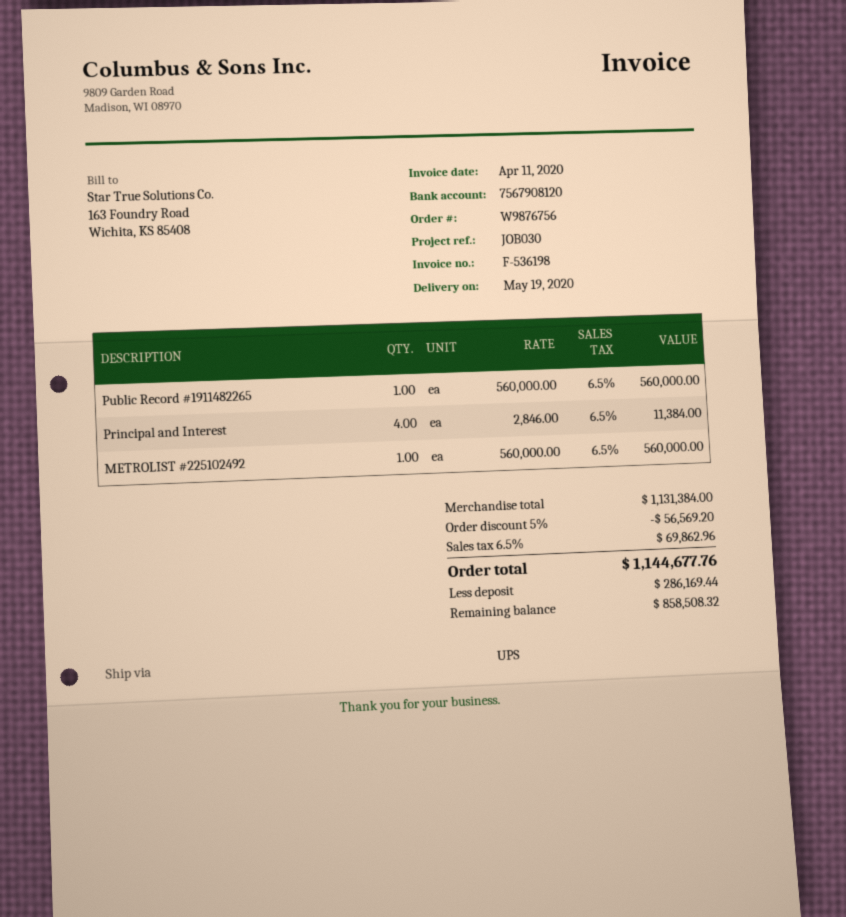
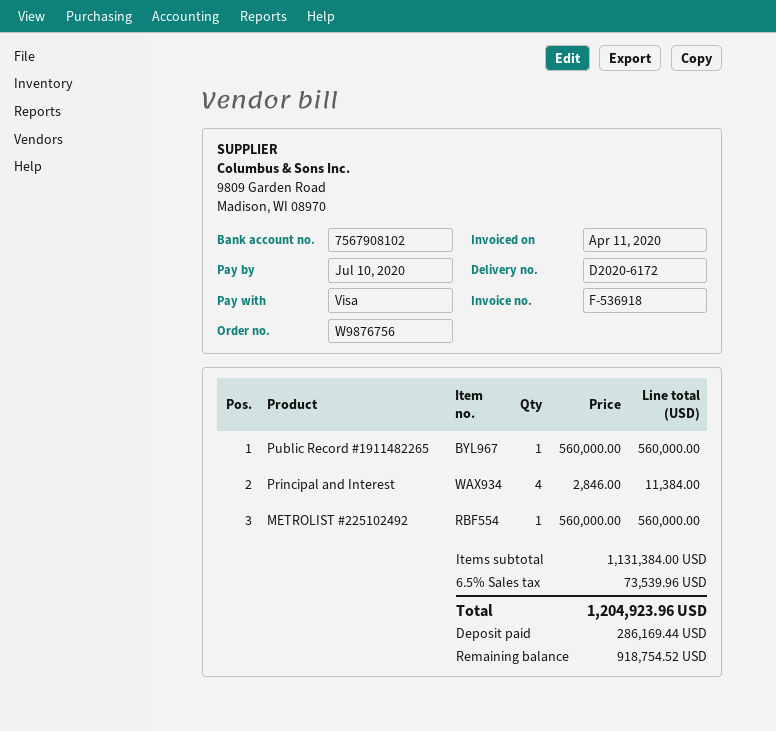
invoice number: F-536198 -> F-536918
bank account: 7567908120 -> 7567908102
discount: 5% = 56569.20 -> none
tax: 6.5% = 69862.96 -> 6.5% = 73539.96
total: 1144677.76 -> 1204923.96
balance: 858508.32 -> 918754.52

